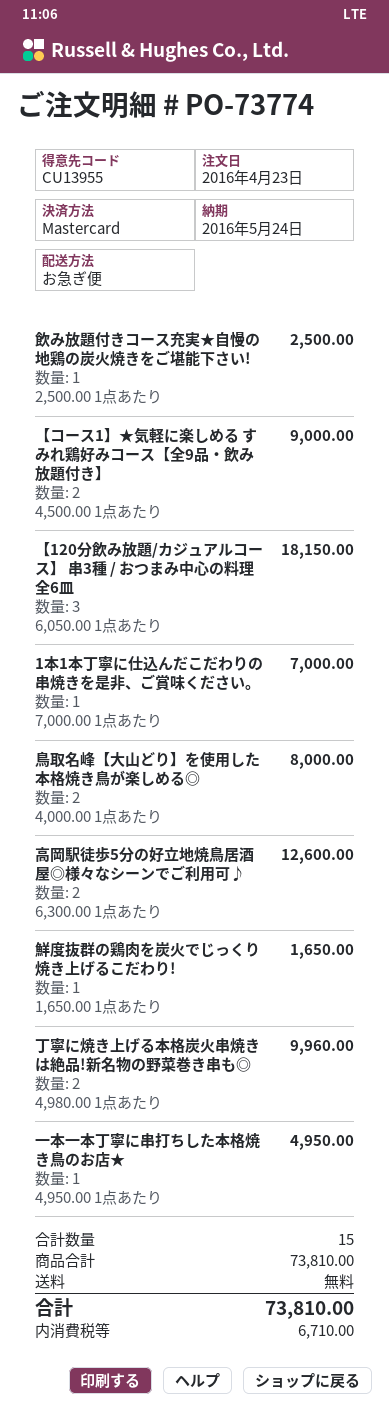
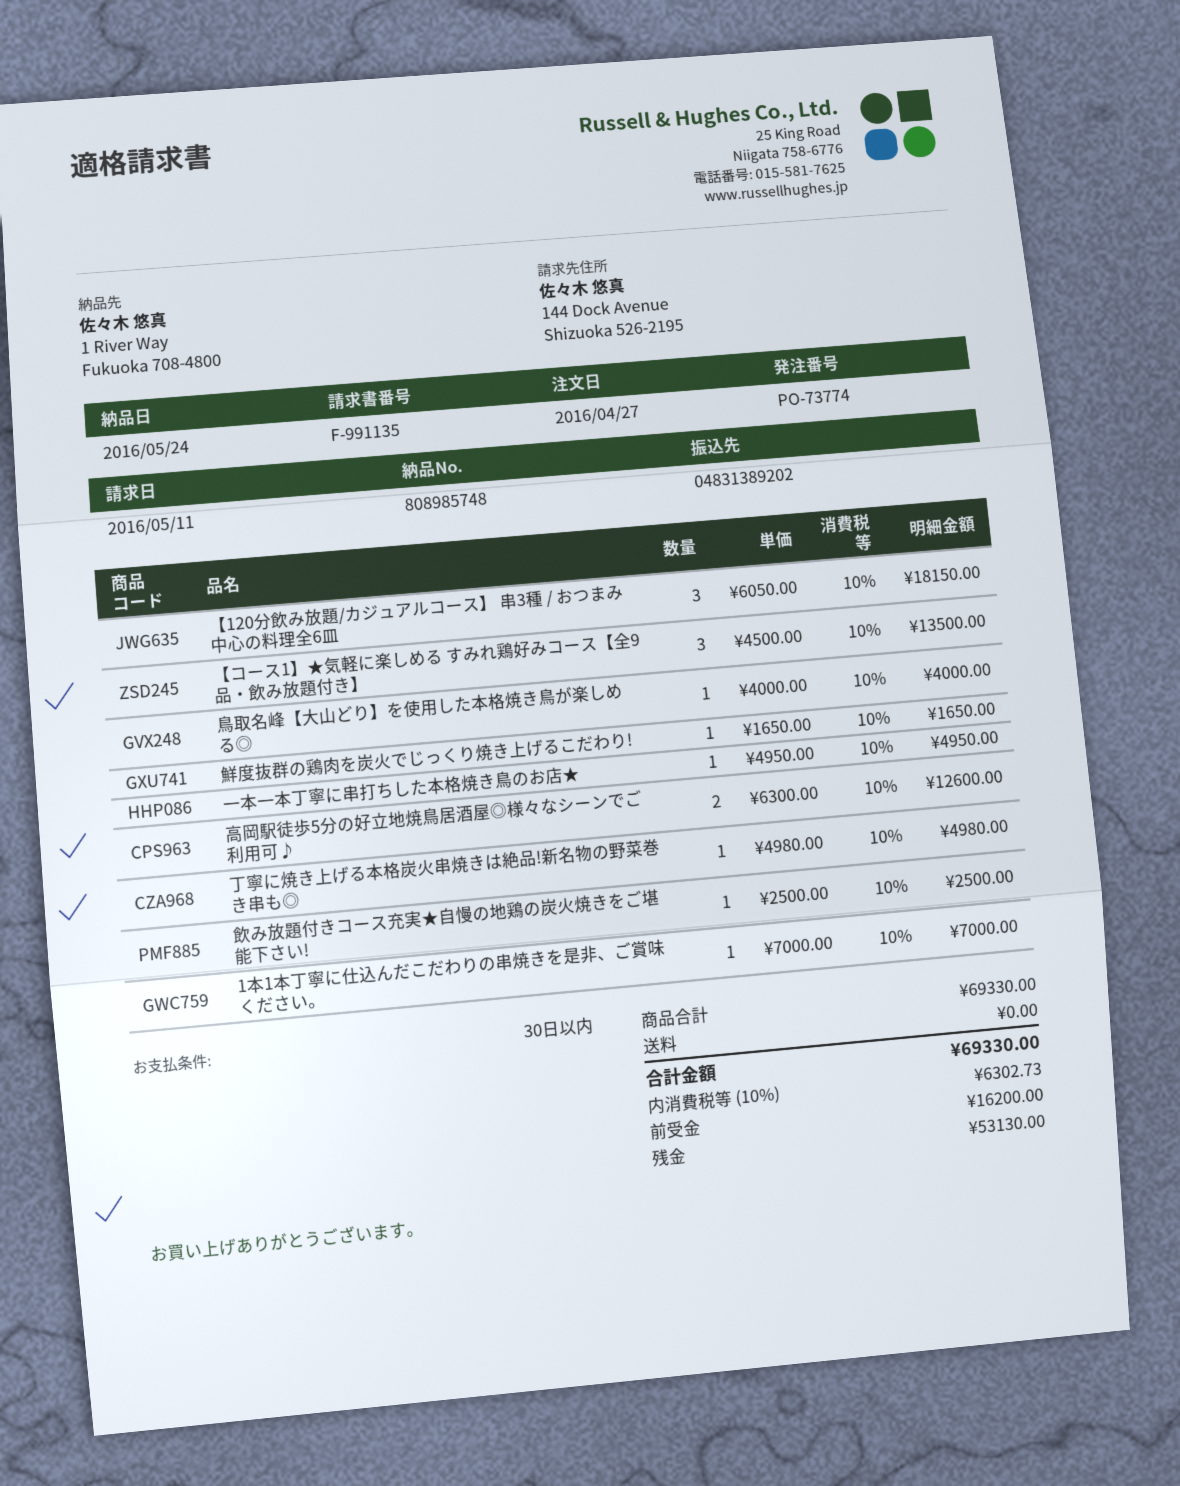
order date: 2016-04-23 -> 2016-04-27
【コース1】★気軽に楽しめる すみれ鶏好みコース【全9品・飲み放題付き】: 2 x 4500.00 = 9000.00 -> 3 x 4500.00 = 13500.00
鳥取名峰【大山どり】を使用した本格焼き鳥が楽しめる◎: 2 x 4000.00 = 8000.00 -> 1 x 4000.00 = 4000.00
丁寧に焼き上げる本格炭火串焼きは絶品!新名物の野菜巻き串も◎: 2 x 4980.00 = 9960.00 -> 1 x 4980.00 = 4980.00
subtotal: 73810.00 -> 69330.00
tax: 6710.00 -> 6302.73
total: 73810.00 -> 69330.00

